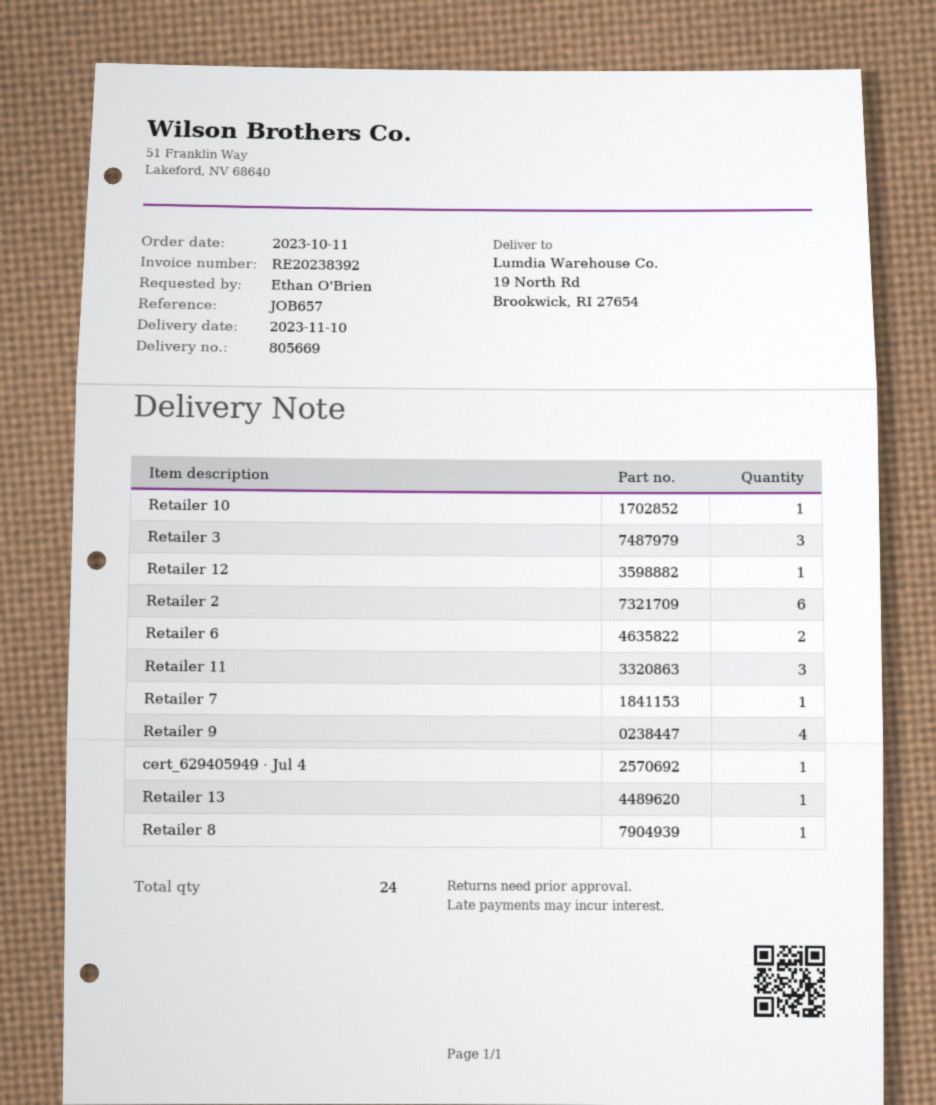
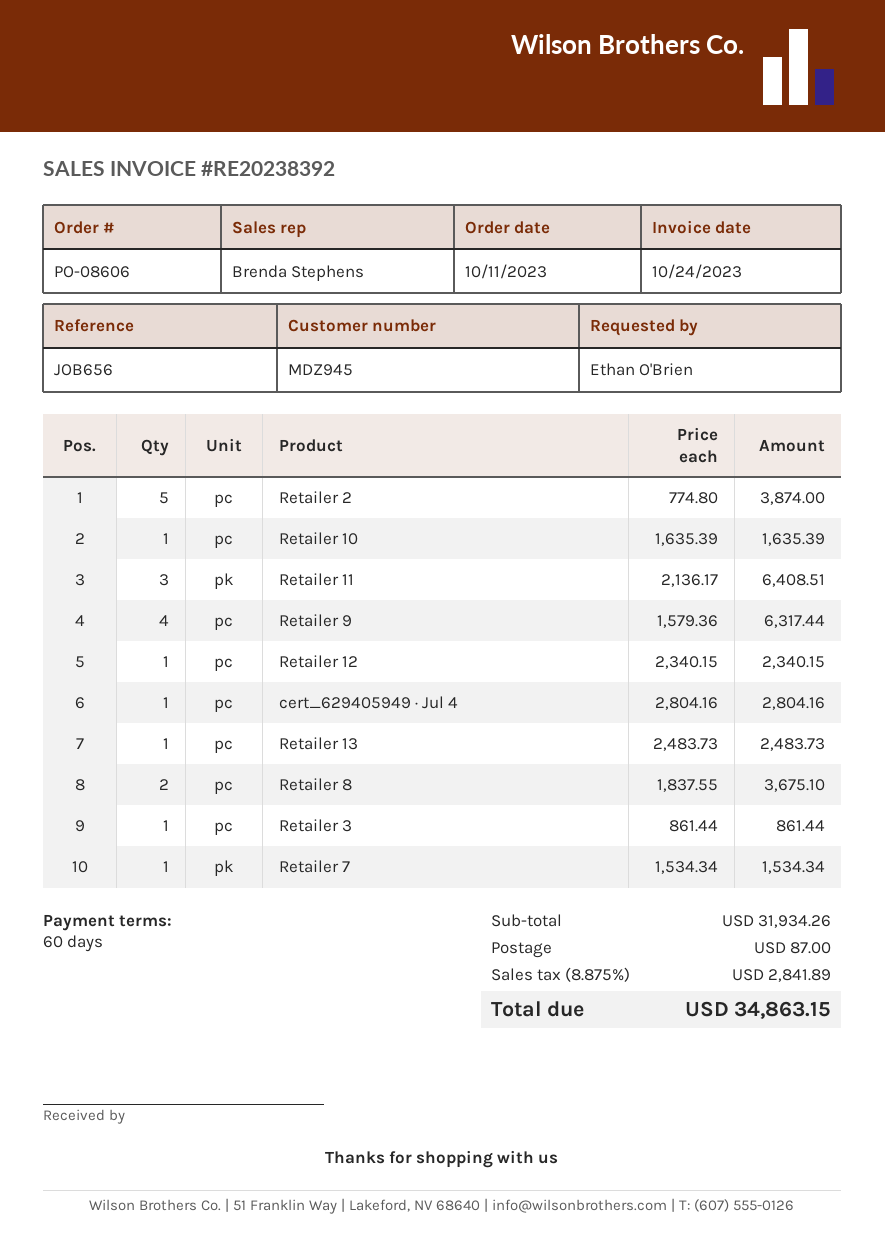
reference: JOB657 -> JOB656
Retailer 3: 3 -> 1
Retailer 2: 6 -> 5
Retailer 6: 2 -> none
Retailer 8: 1 -> 2

